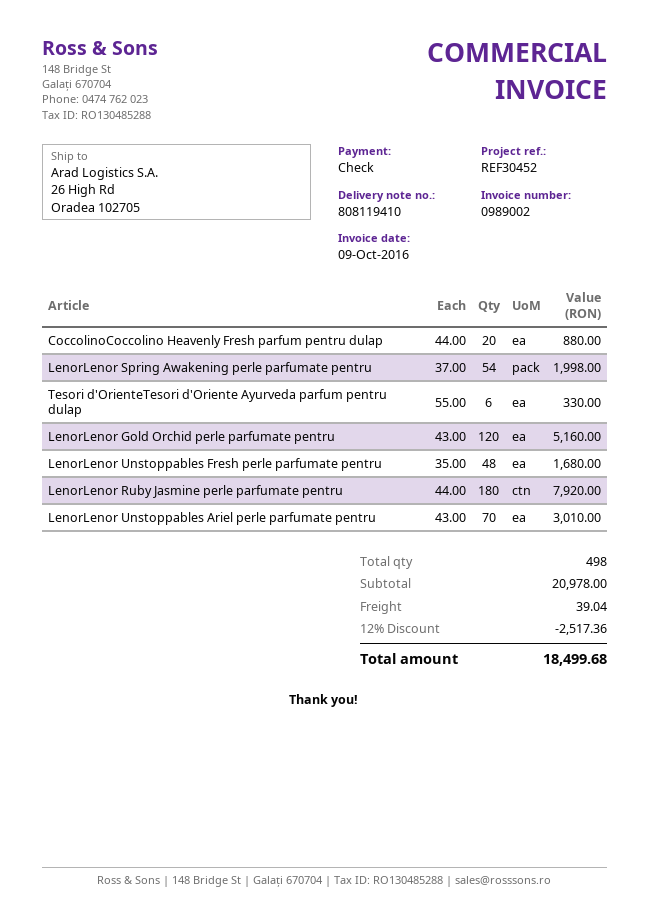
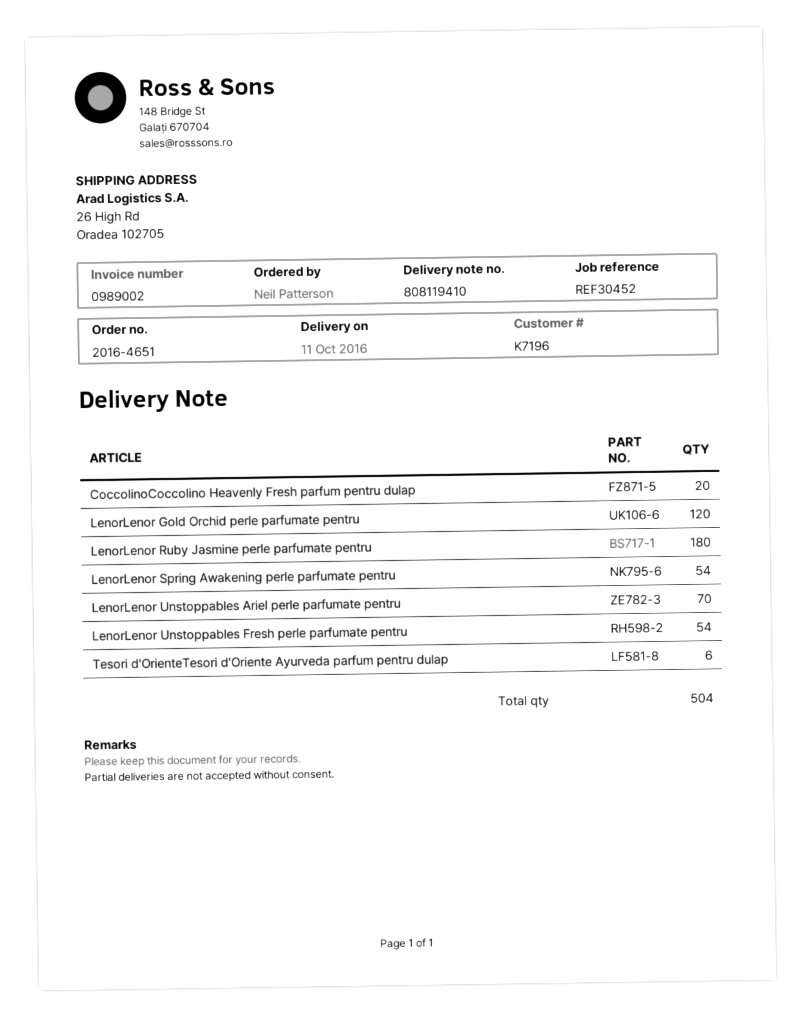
LenorLenor Unstoppables Fresh perle parfumate pentru: 48 -> 54
total quantity: 498 -> 504

